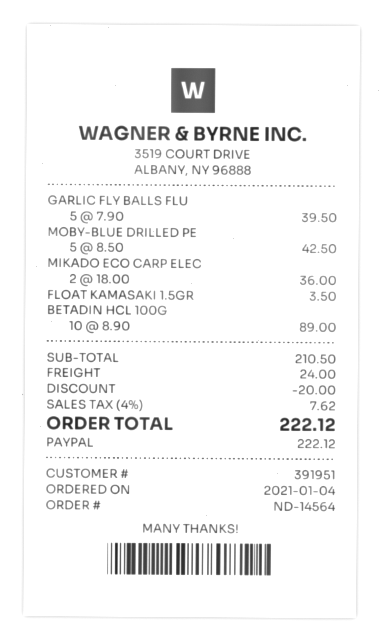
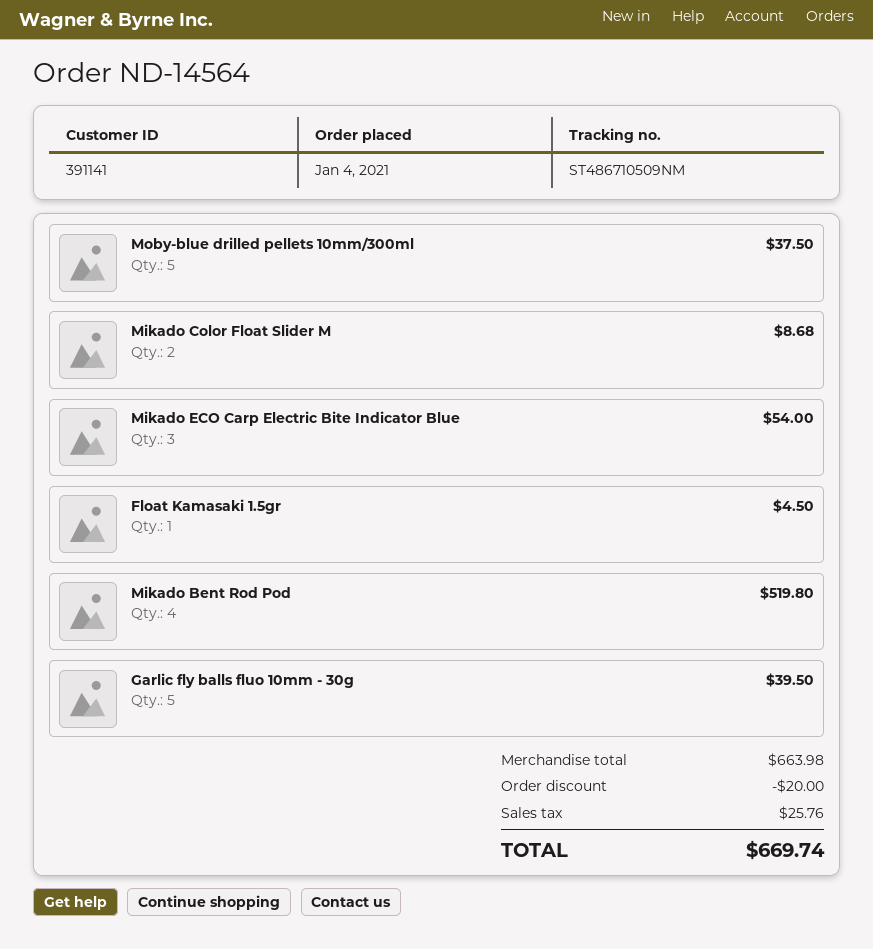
customer number: 391951 -> 391141
MOBY-BLUE DRILLED PE: 5 for 42.50 -> 5 for 37.50
MIKADO ECO CARP ELEC: 2 for 36.00 -> 3 for 54.00
FLOAT KAMASAKI 1.5GR: 1 for 3.50 -> 1 for 4.50
BETADIN HCL 100G: 10 for 89.00 -> none
Mikado Color Float Slider M: none -> 2 for 8.68
Mikado Bent Rod Pod: none -> 4 for 519.80
subtotal: 210.50 -> 663.98
shipping: 24.00 -> none
tax: 7.62 -> 25.76
total: 222.12 -> 669.74

